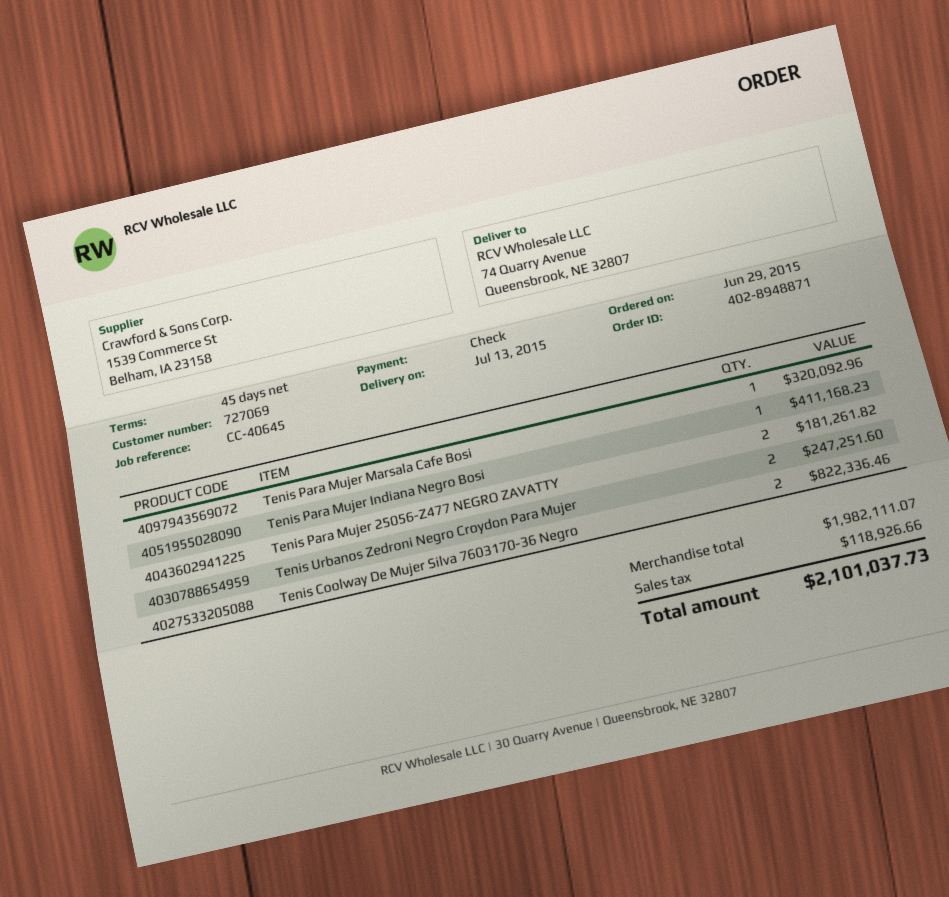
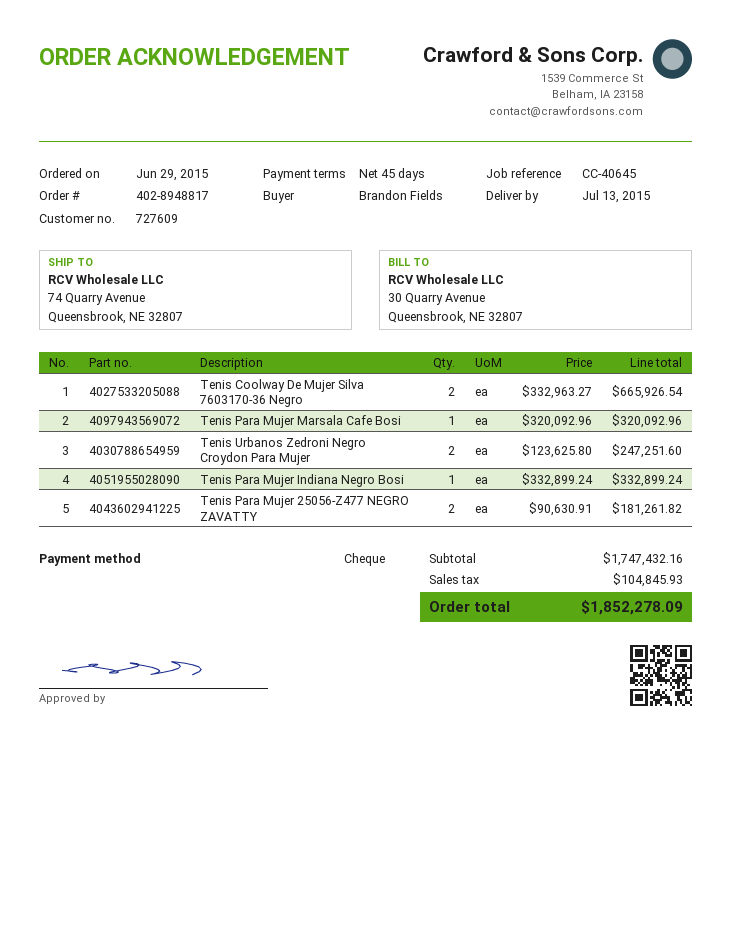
order number: 402-8948871 -> 402-8948817
customer number: 727069 -> 727609
Tenis Para Mujer Indiana Negro Bosi: 1 for 411168.23 -> 1 for 332899.24
Tenis Coolway De Mujer Silva 7603170-36 Negro: 2 for 822336.46 -> 2 for 665926.54
subtotal: 1982111.07 -> 1747432.16
tax: 118926.66 -> 104845.93
total: 2101037.73 -> 1852278.09

